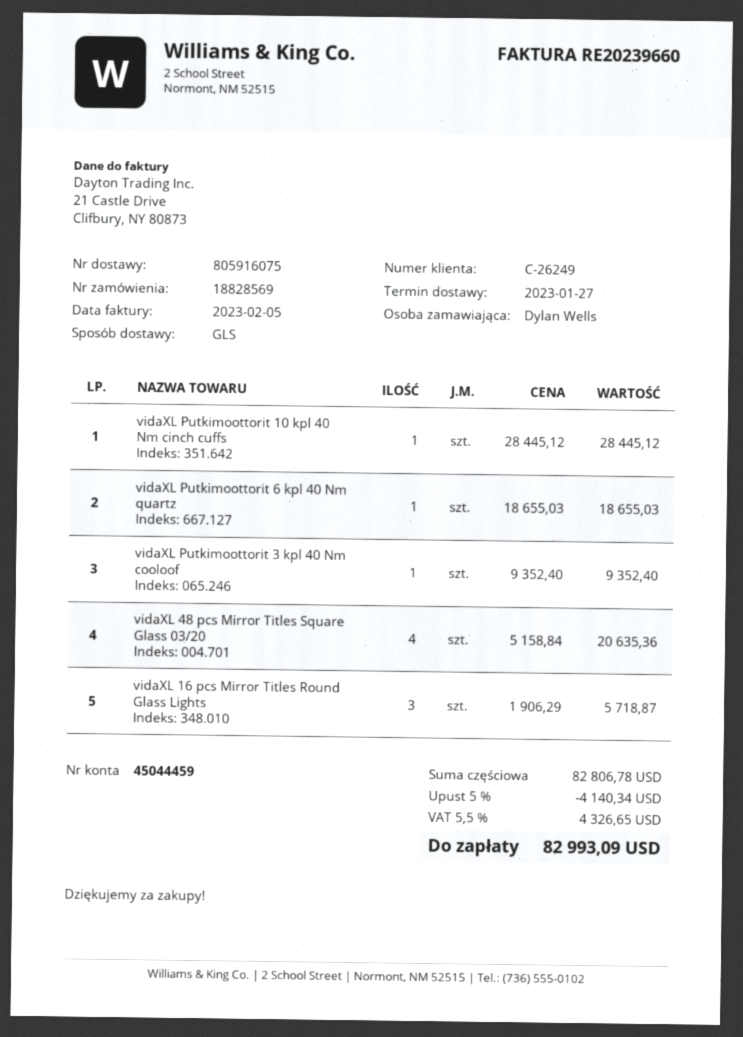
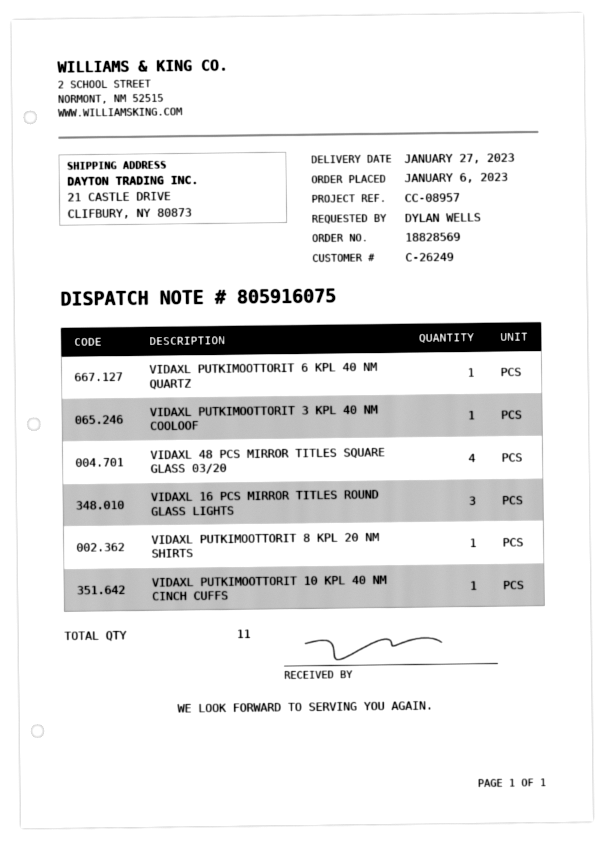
VIDAXL PUTKIMOOTTORIT 8 KPL 20 NM SHIRTS: none -> 1

